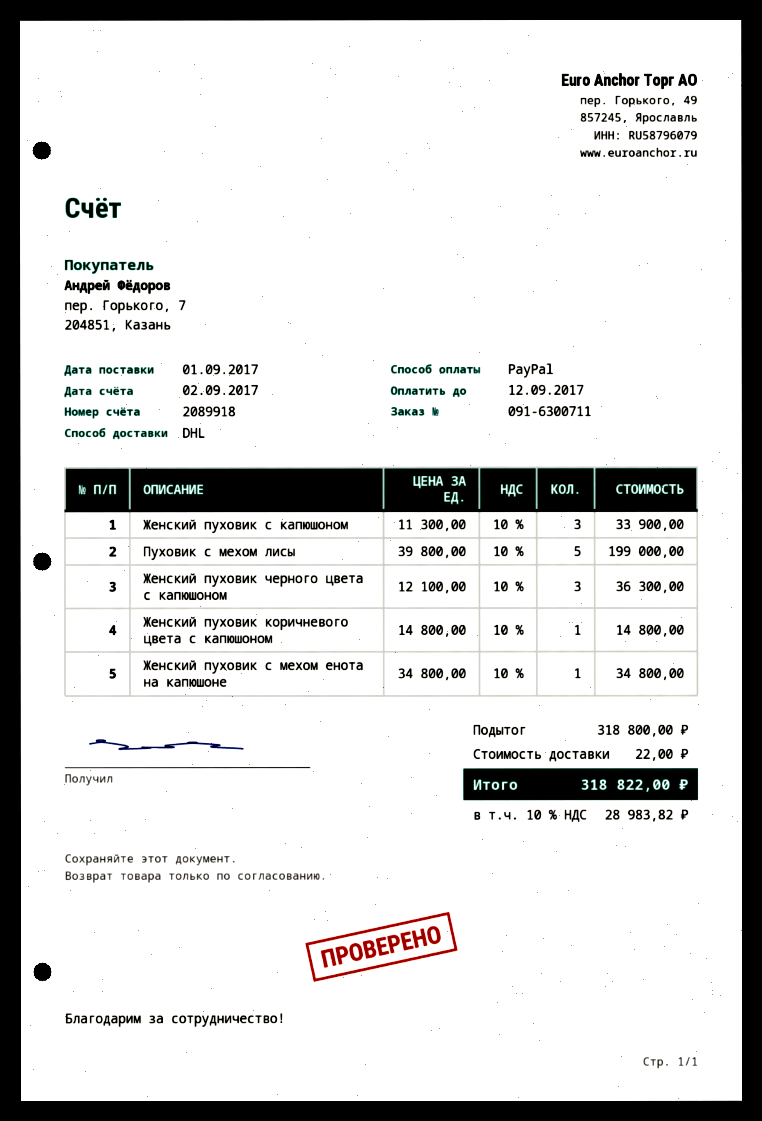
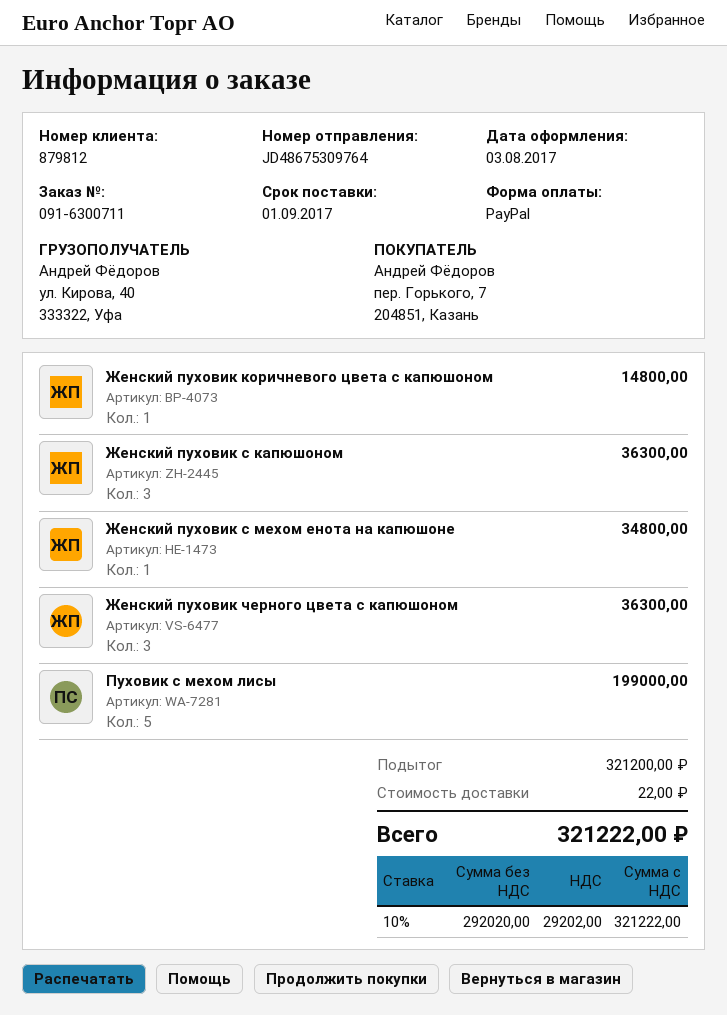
Женский пуховик с капюшоном: 3 for 33900.00 -> 3 for 36300.00
subtotal: 318800.00 -> 321200.00
tax: 10% = 28983.82 -> 10% = 29202.00
total: 318822.00 -> 321222.00

